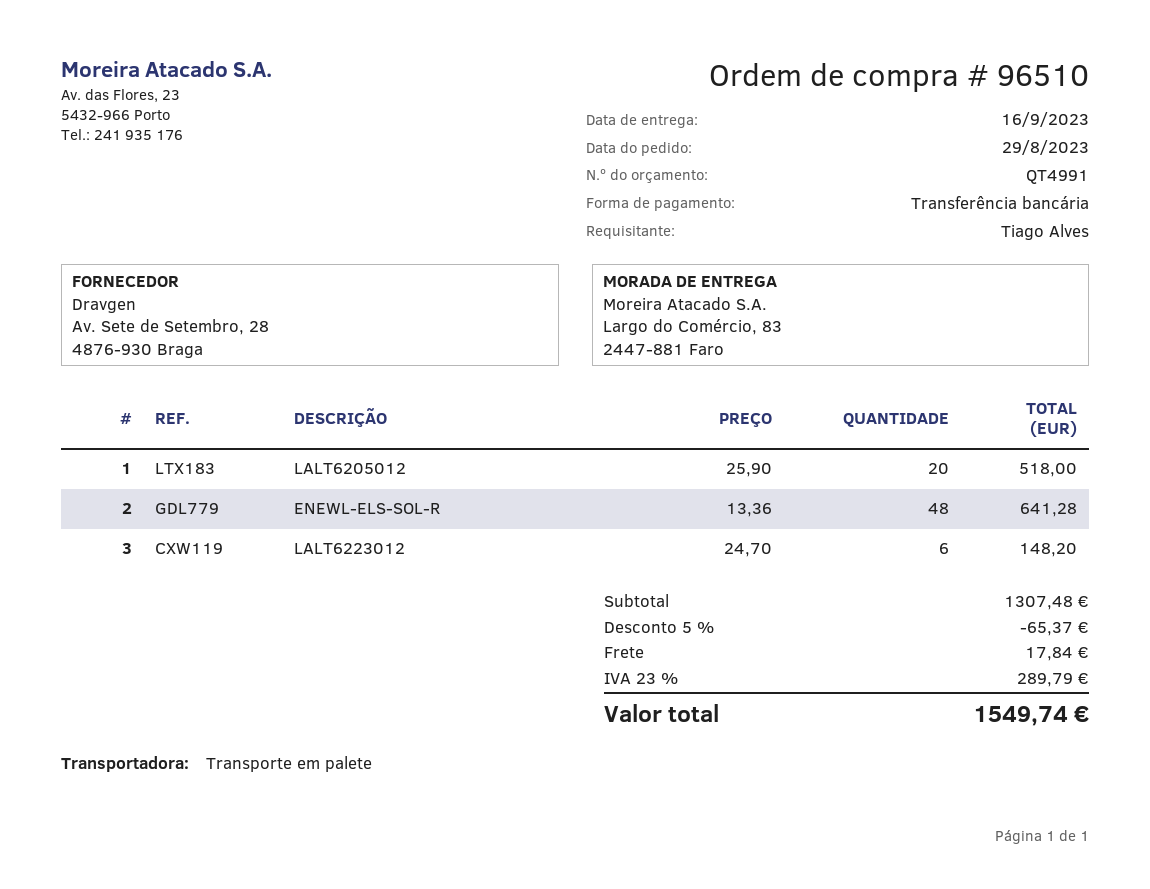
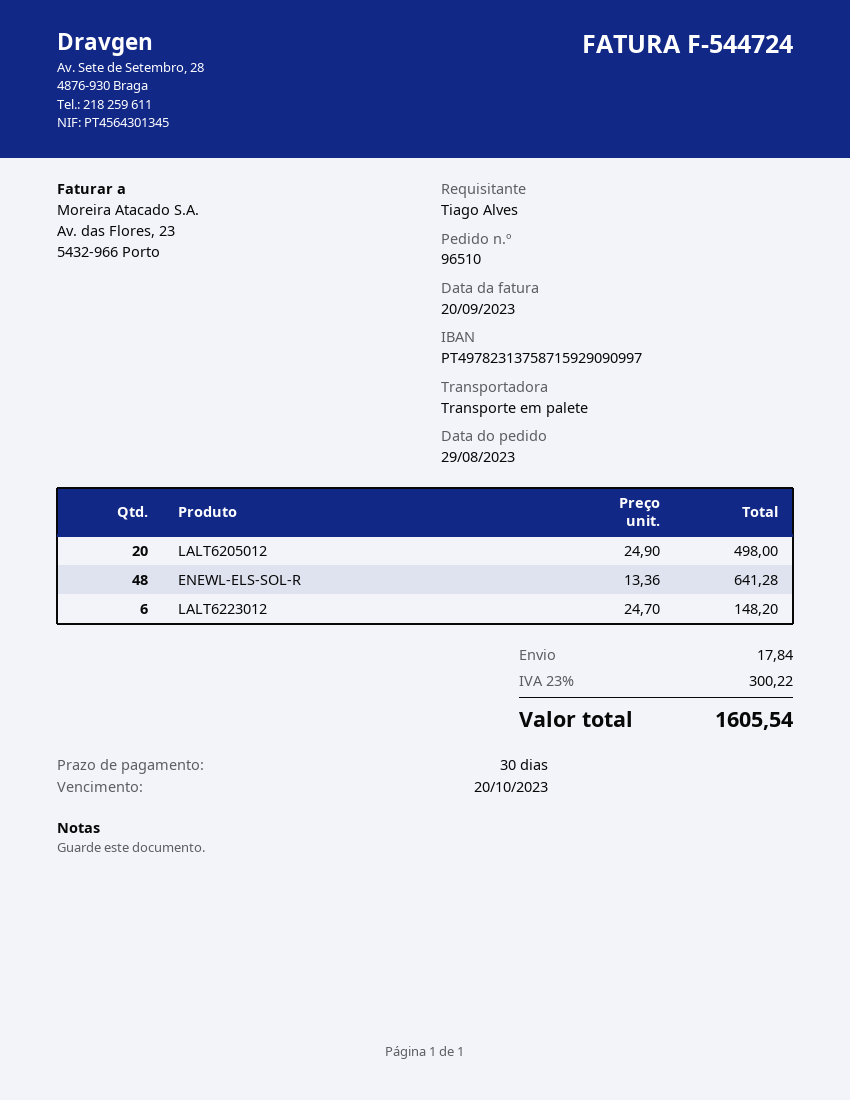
LALT6205012: 20 x 25.90 = 518.00 -> 20 x 24.90 = 498.00
discount: 5% = 65.37 -> none
tax: 23% = 289.79 -> 23% = 300.22
total: 1549.74 -> 1605.54

